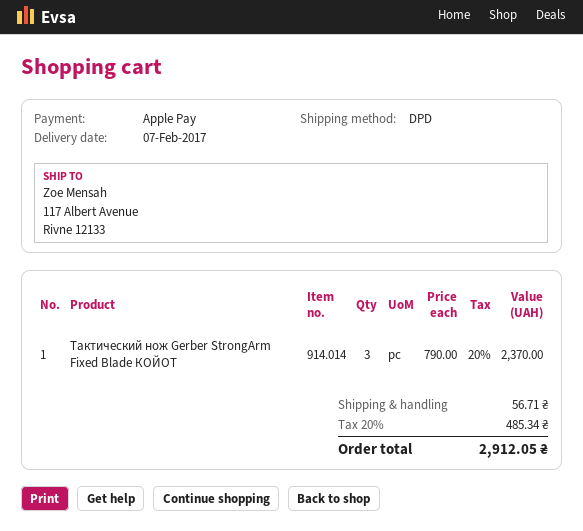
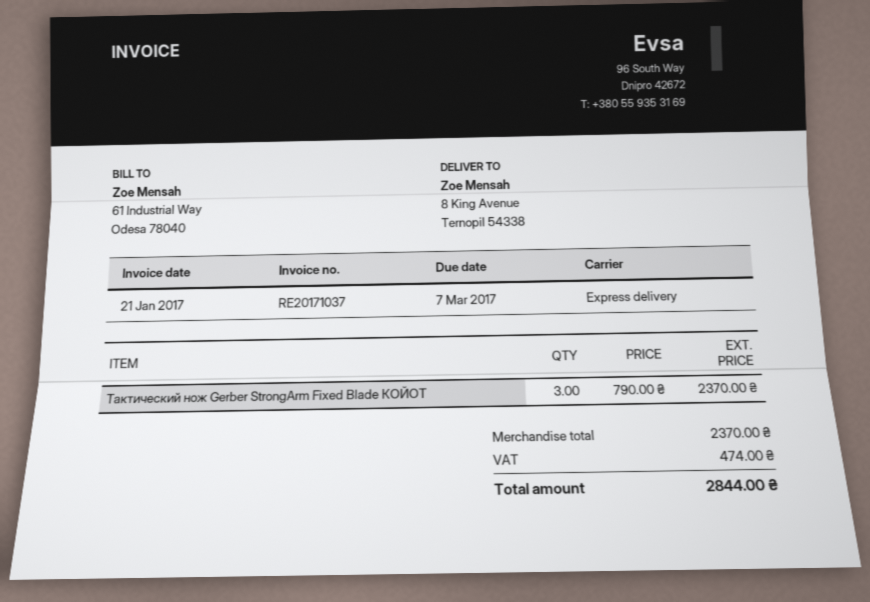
shipping method: DPD -> express
ship to: 117 Albert Avenue, Rivne 12133 -> 8 King Avenue, Ternopil 54338
shipping: 56.71 -> none
tax: 485.34 -> 474.00
total: 2912.05 -> 2844.00

